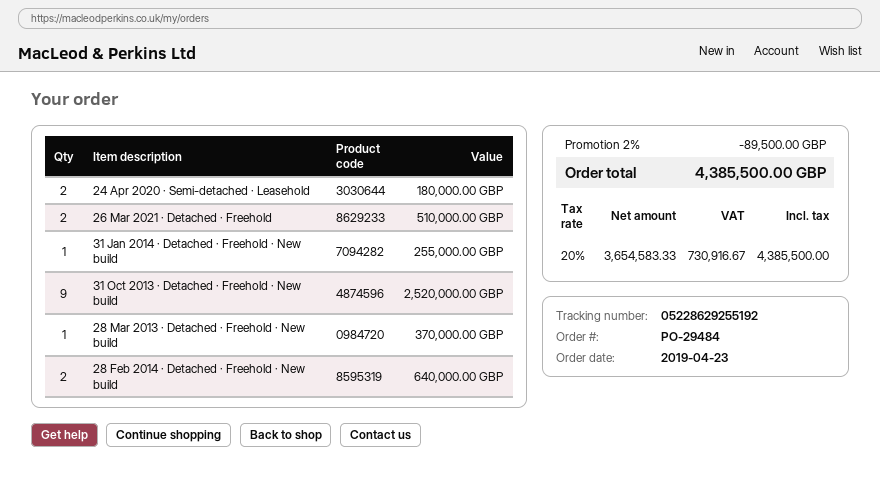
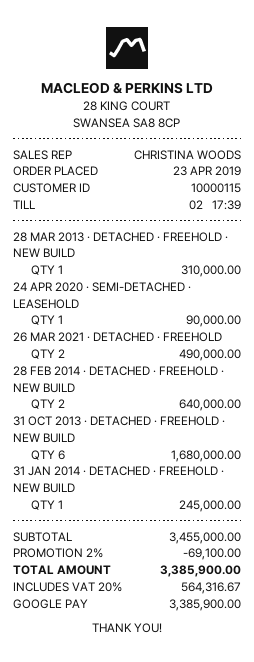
24 Apr 2020 · Semi-detached · Leasehold: 2 for 180000.00 -> 1 for 90000.00
26 Mar 2021 · Detached · Freehold: 2 for 510000.00 -> 2 for 490000.00
31 Jan 2014 · Detached · Freehold · New build: 1 for 255000.00 -> 1 for 245000.00
31 Oct 2013 · Detached · Freehold · New build: 9 for 2520000.00 -> 6 for 1680000.00
28 Mar 2013 · Detached · Freehold · New build: 1 for 370000.00 -> 1 for 310000.00
discount: 2% = 89500.00 -> 2% = 69100.00
tax: 20% = 730916.67 -> 20% = 564316.67
total: 4385500.00 -> 3385900.00

